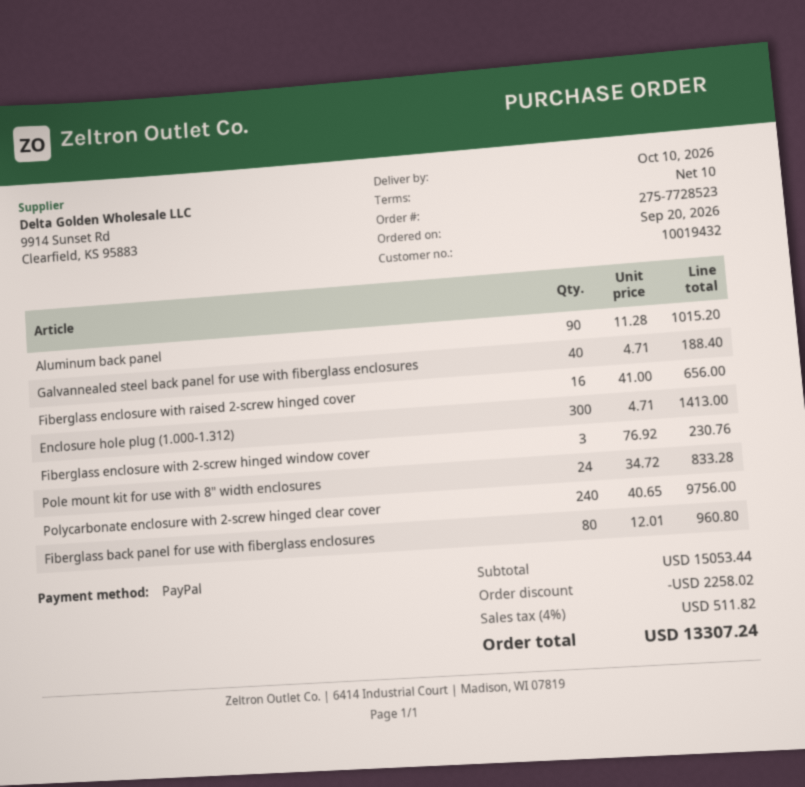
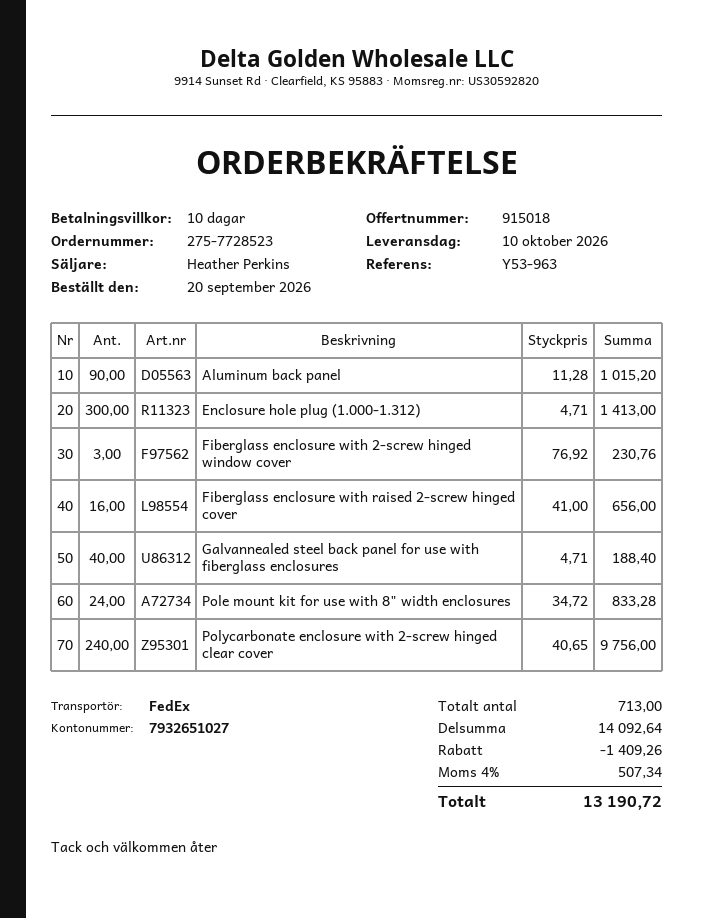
Fiberglass back panel for use with fiberglass enclosures: 80 x 12.01 = 960.80 -> none
subtotal: 15053.44 -> 14092.64
discount: 2258.02 -> 1409.26
tax: 4% = 511.82 -> 4% = 507.34
total: 13307.24 -> 13190.72

